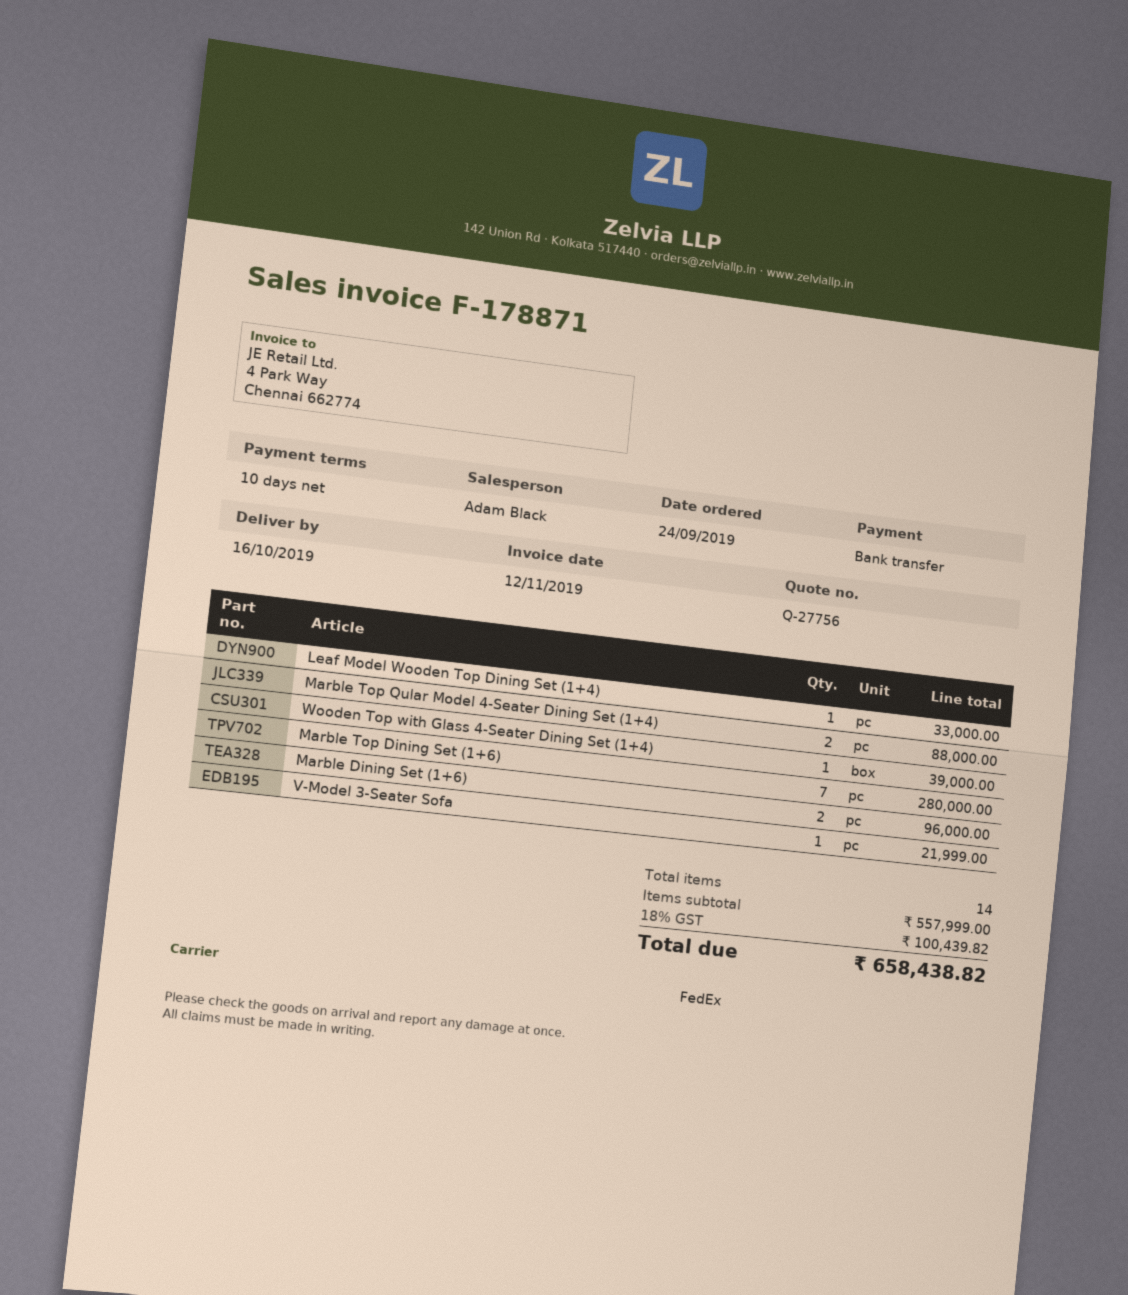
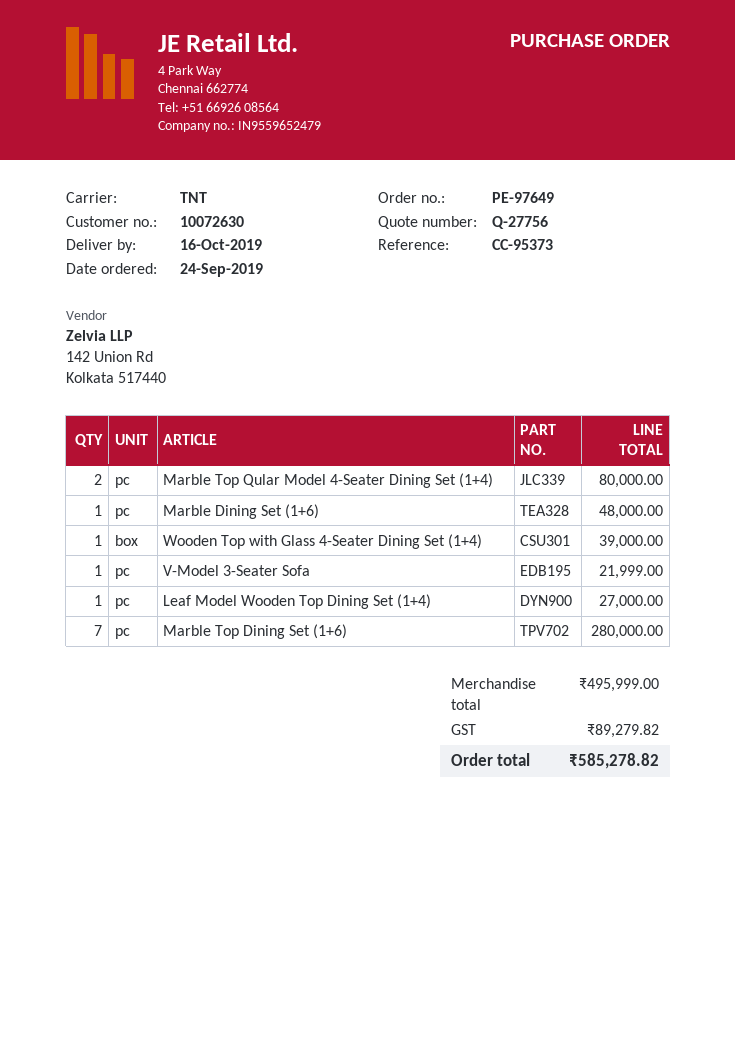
shipping method: FedEx -> TNT
Leaf Model Wooden Top Dining Set (1+4): 1 for 33000.00 -> 1 for 27000.00
Marble Top Qular Model 4-Seater Dining Set (1+4): 2 for 88000.00 -> 2 for 80000.00
Marble Dining Set (1+6): 2 for 96000.00 -> 1 for 48000.00
subtotal: 557999.00 -> 495999.00
tax: 100439.82 -> 89279.82
total: 658438.82 -> 585278.82

